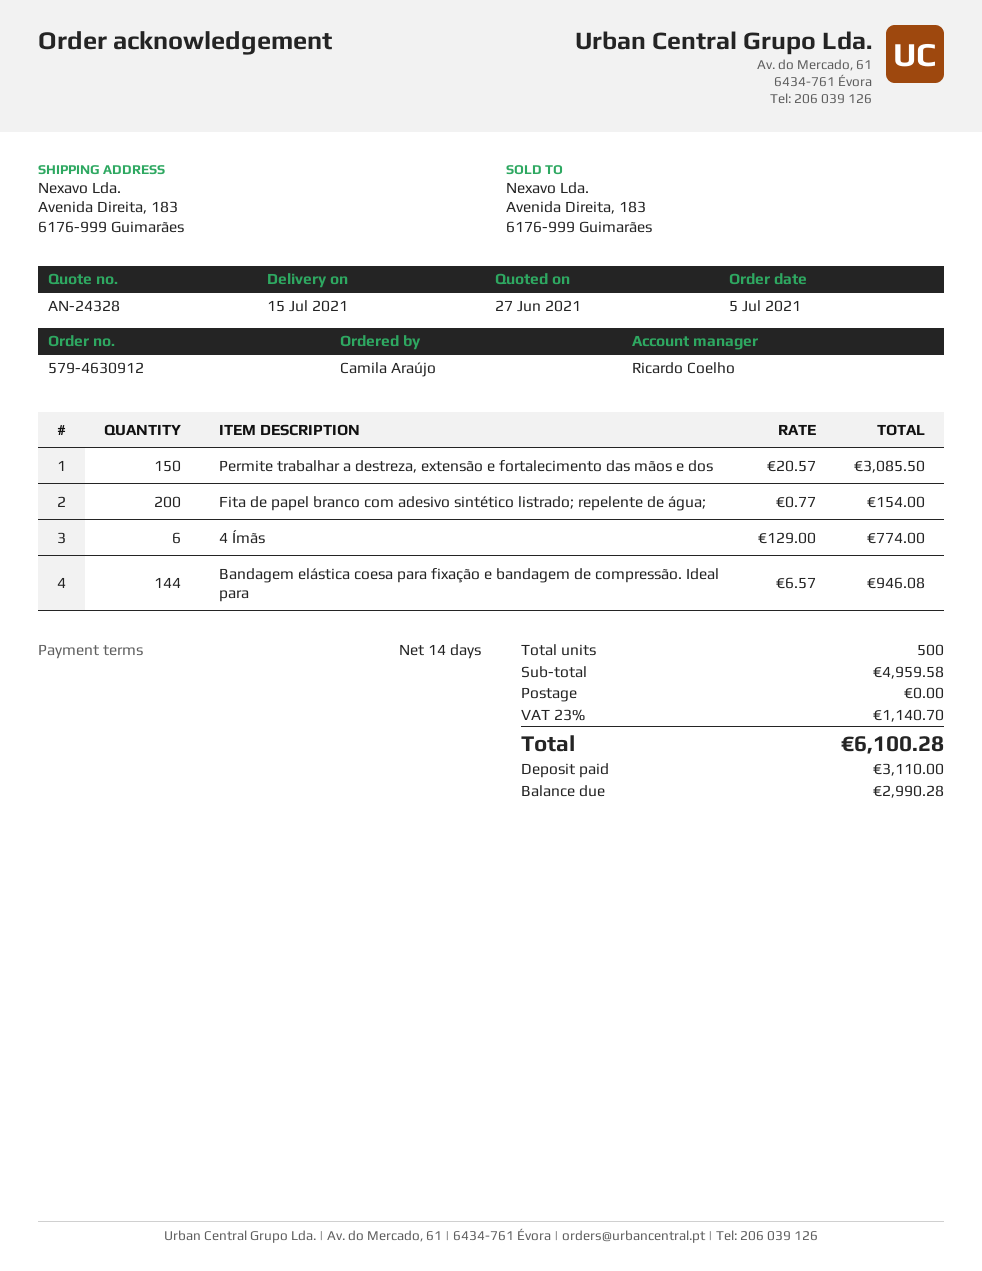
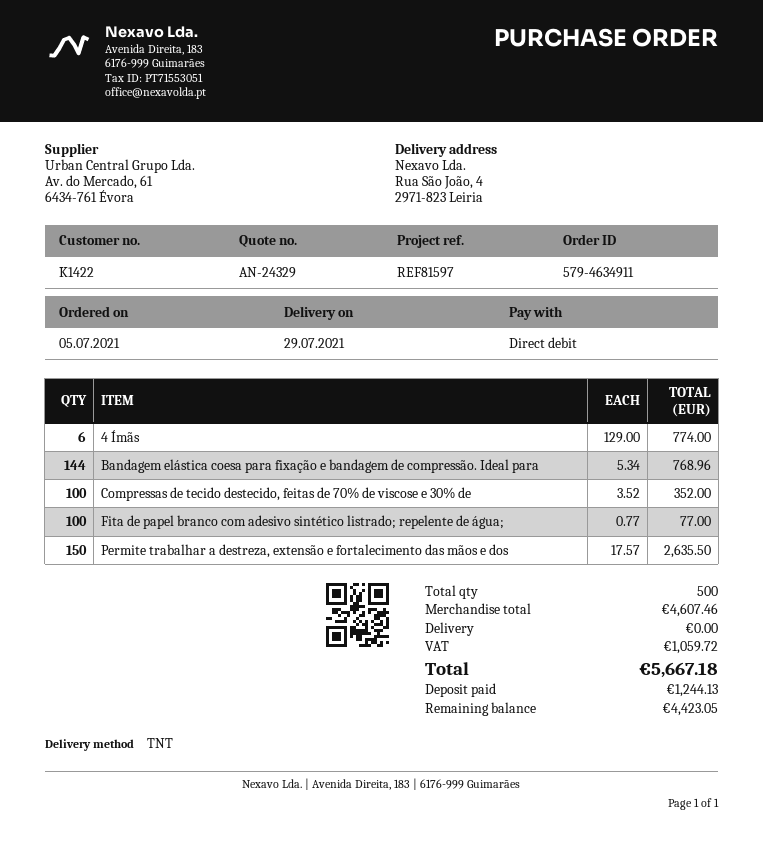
quote number: AN-24328 -> AN-24329
order number: 579-4630912 -> 579-4634911
delivery date: 2021-07-15 -> 2021-07-29
ship to: Avenida Direita, 183, 6176-999 Guimarães -> Rua São João, 4, 2971-823 Leiria
Permite trabalhar a destreza, extensão e fortalecimento das mãos e dos: 150 x 20.57 = 3085.50 -> 150 x 17.57 = 2635.50
Fita de papel branco com adesivo sintético listrado; repelente de água;: 200 x 0.77 = 154.00 -> 100 x 0.77 = 77.00
Bandagem elástica coesa para fixação e bandagem de compressão. Ideal para: 144 x 6.57 = 946.08 -> 144 x 5.34 = 768.96
Compressas de tecido destecido, feitas de 70% de viscose e 30% de: none -> 100 x 3.52 = 352.00
subtotal: 4959.58 -> 4607.46
tax: 1140.70 -> 1059.72
total: 6100.28 -> 5667.18
deposit: 3110.00 -> 1244.13
balance: 2990.28 -> 4423.05

